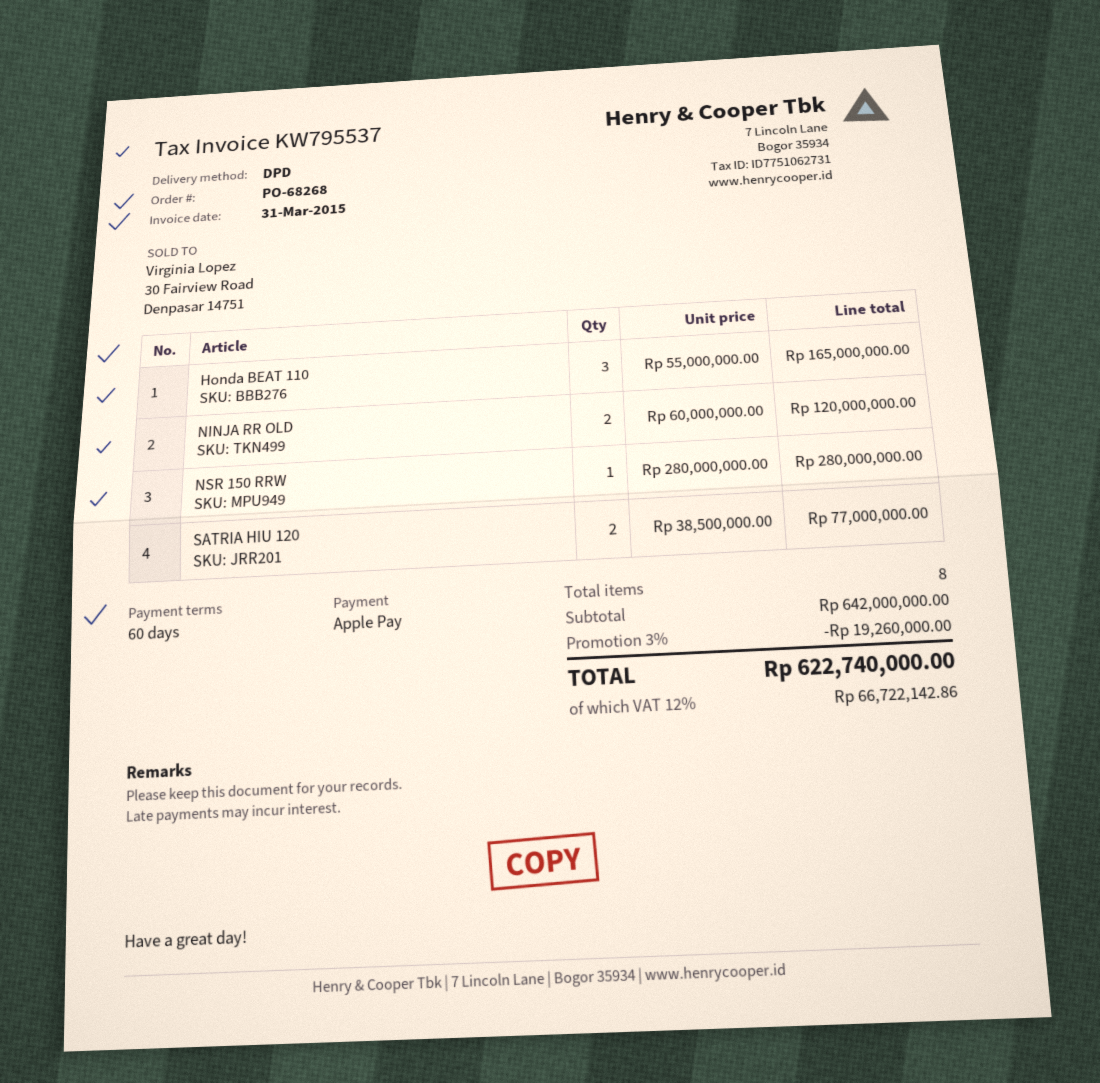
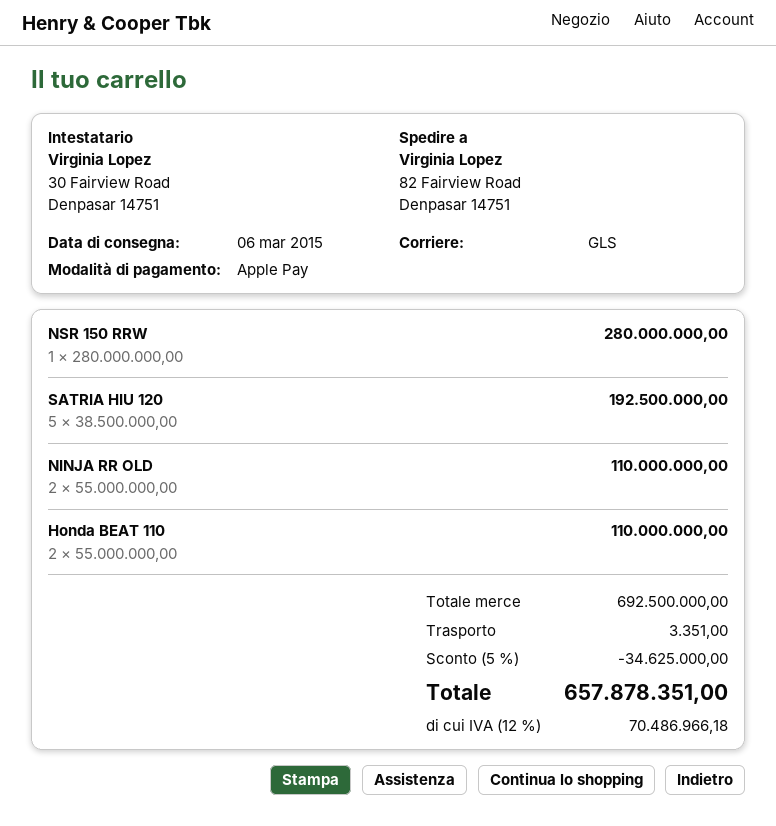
shipping method: DPD -> GLS
Honda BEAT 110: 3 x 55000000.00 = 165000000.00 -> 2 x 55000000.00 = 110000000.00
NINJA RR OLD: 2 x 60000000.00 = 120000000.00 -> 2 x 55000000.00 = 110000000.00
SATRIA HIU 120: 2 x 38500000.00 = 77000000.00 -> 5 x 38500000.00 = 192500000.00
subtotal: 642000000.00 -> 692500000.00
discount: 3% = 19260000.00 -> 5% = 34625000.00
shipping: none -> 3351.00
tax: 12% = 66722142.86 -> 12% = 70486966.18
total: 622740000.00 -> 657878351.00

